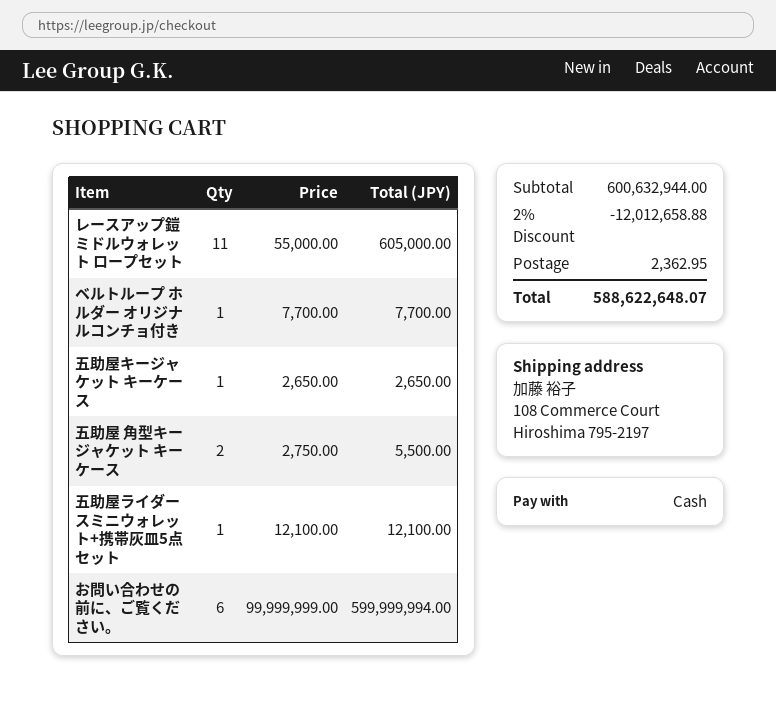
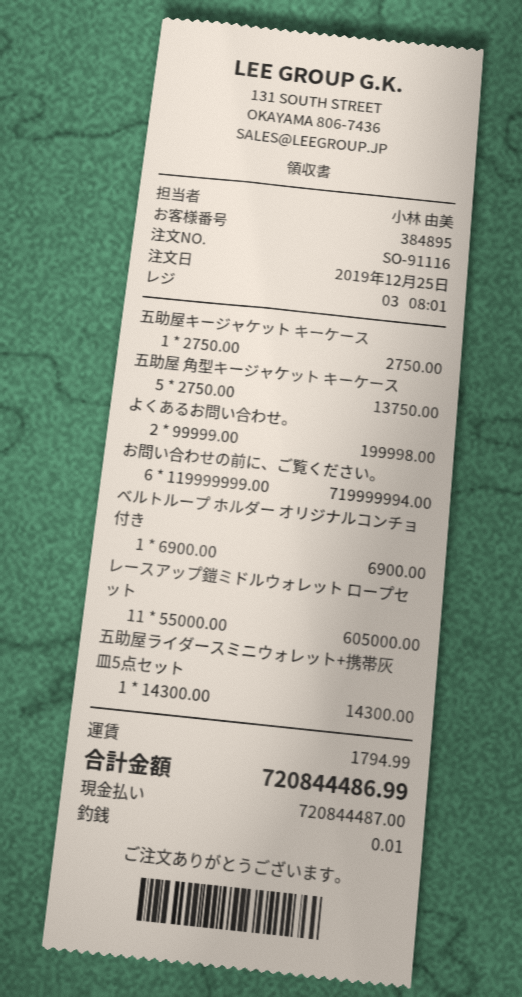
ベルトループ ホルダー オリジナルコンチョ付き: 1 x 7700.00 = 7700.00 -> 1 x 6900.00 = 6900.00
五助屋キージャケット キーケース: 1 x 2650.00 = 2650.00 -> 1 x 2750.00 = 2750.00
五助屋 角型キージャケット キーケース: 2 x 2750.00 = 5500.00 -> 5 x 2750.00 = 13750.00
五助屋ライダースミニウォレット+携帯灰皿5点セット: 1 x 12100.00 = 12100.00 -> 1 x 14300.00 = 14300.00
お問い合わせの前に、ご覧ください。: 6 x 99999999.00 = 599999994.00 -> 6 x 119999999.00 = 719999994.00
よくあるお問い合わせ。: none -> 2 x 99999.00 = 199998.00
discount: 2% = 12012658.88 -> none
shipping: 2362.95 -> 1794.99
total: 588622648.07 -> 720844486.99

